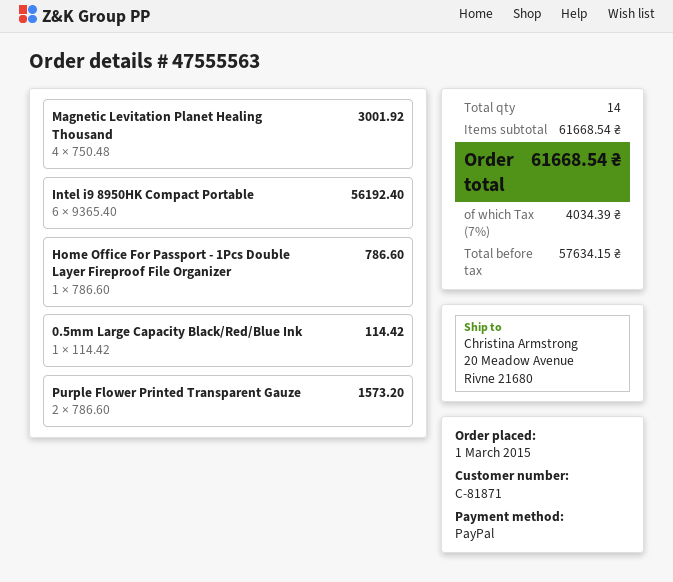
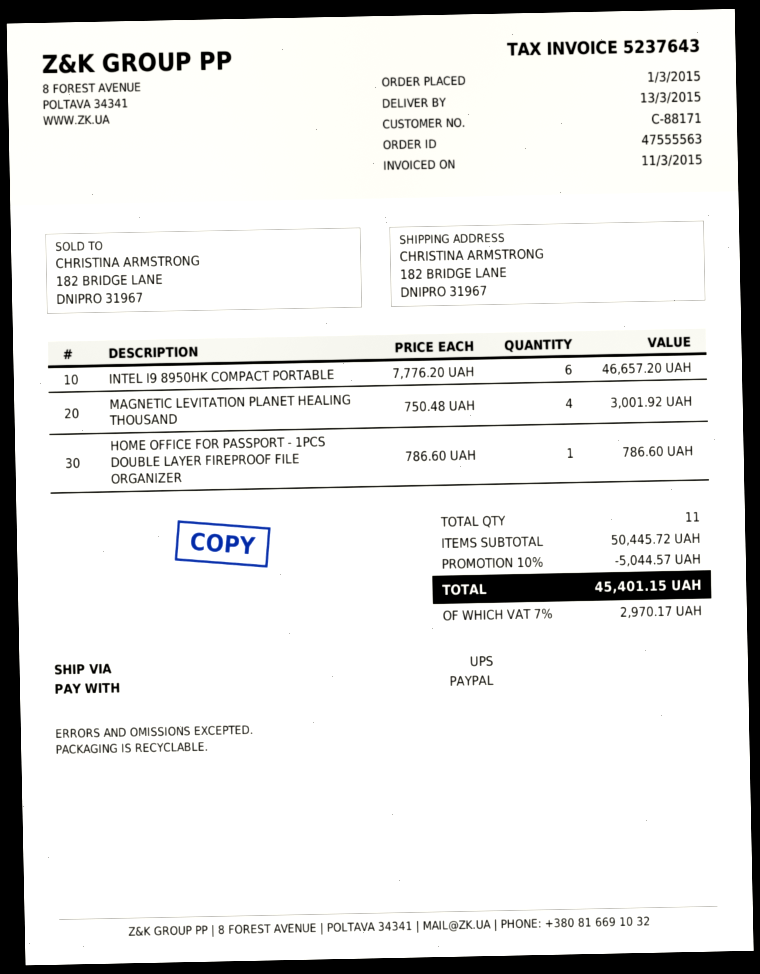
customer number: C-81871 -> C-88171
ship to: 20 Meadow Avenue, Rivne 21680 -> 182 BRIDGE LANE, DNIPRO 31967
Intel i9 8950HK Compact Portable: 6 x 9365.40 = 56192.40 -> 6 x 7776.20 = 46657.20
0.5mm Large Capacity Black/Red/Blue Ink: 1 x 114.42 = 114.42 -> none
Purple Flower Printed Transparent Gauze: 2 x 786.60 = 1573.20 -> none
total quantity: 14 -> 11
subtotal: 61668.54 -> 50445.72
discount: none -> 10% = 5044.57
tax: 7% = 4034.39 -> 7% = 2970.17
total: 61668.54 -> 45401.15

